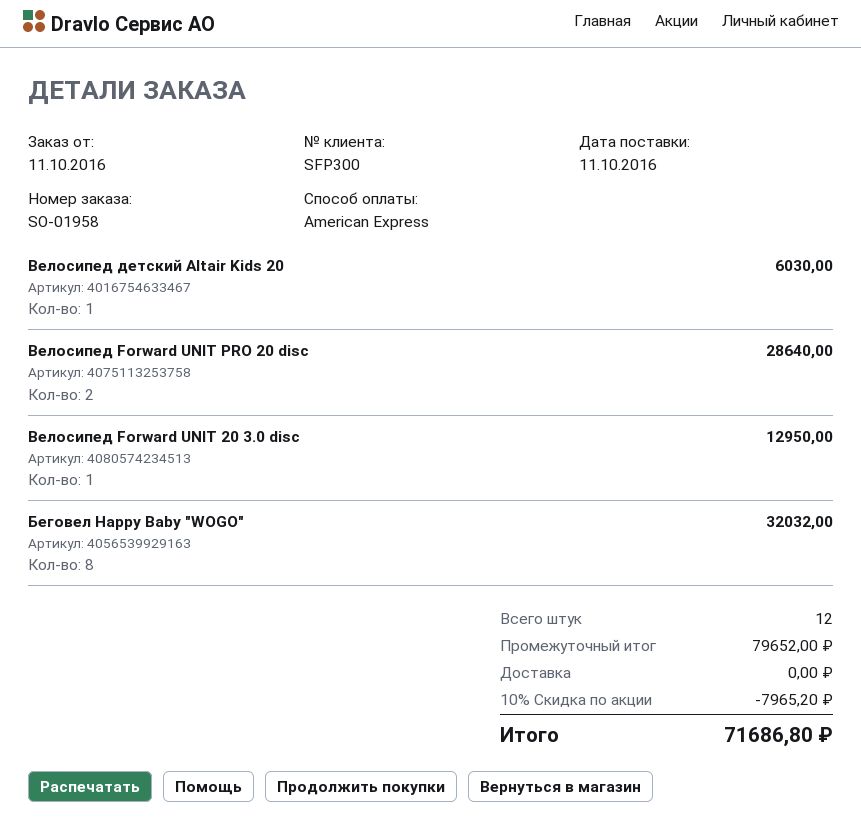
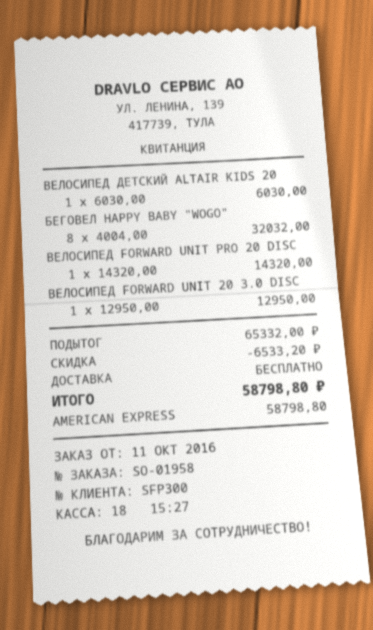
Велосипед Forward UNIT PRO 20 disc: 2 for 28640.00 -> 1 for 14320.00
subtotal: 79652.00 -> 65332.00
discount: 7965.20 -> 6533.20
total: 71686.80 -> 58798.80

